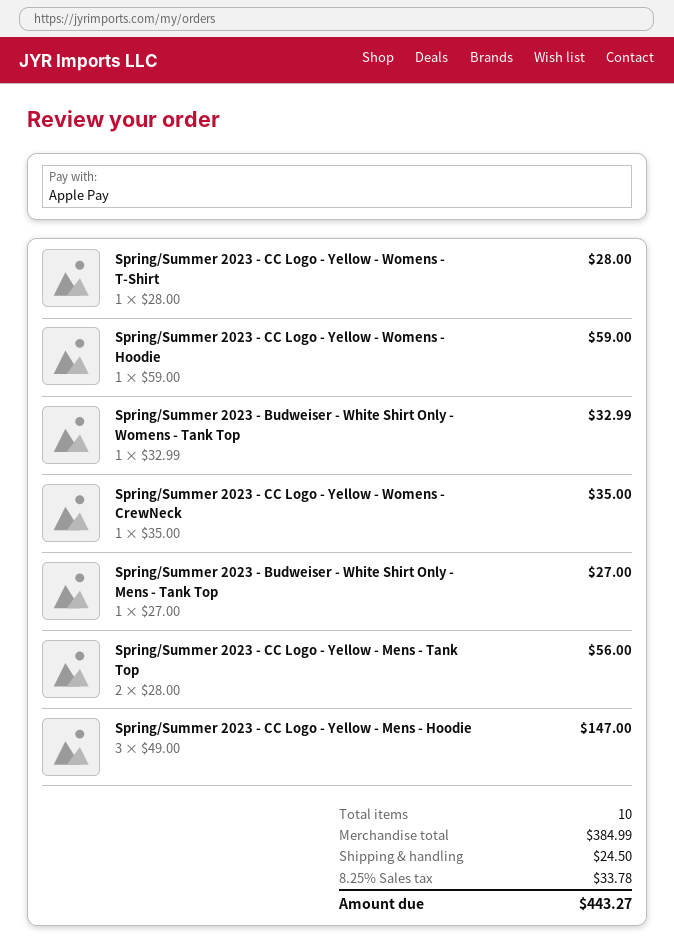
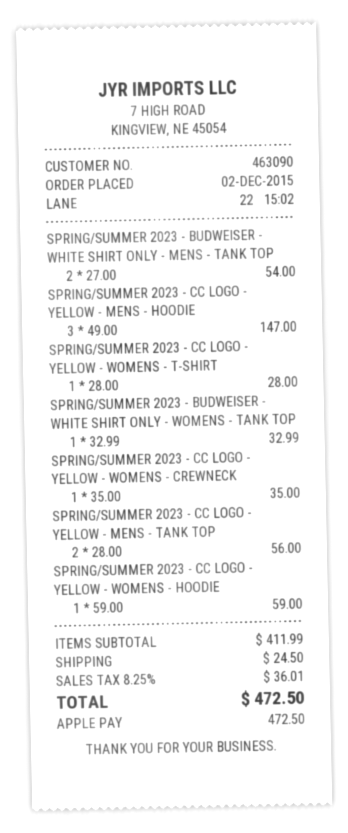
Spring/Summer 2023 - Budweiser - White Shirt Only - Mens - Tank Top: 1 x 27.00 = 27.00 -> 2 x 27.00 = 54.00
subtotal: 384.99 -> 411.99
tax: 8.25% = 33.78 -> 8.25% = 36.01
total: 443.27 -> 472.50

